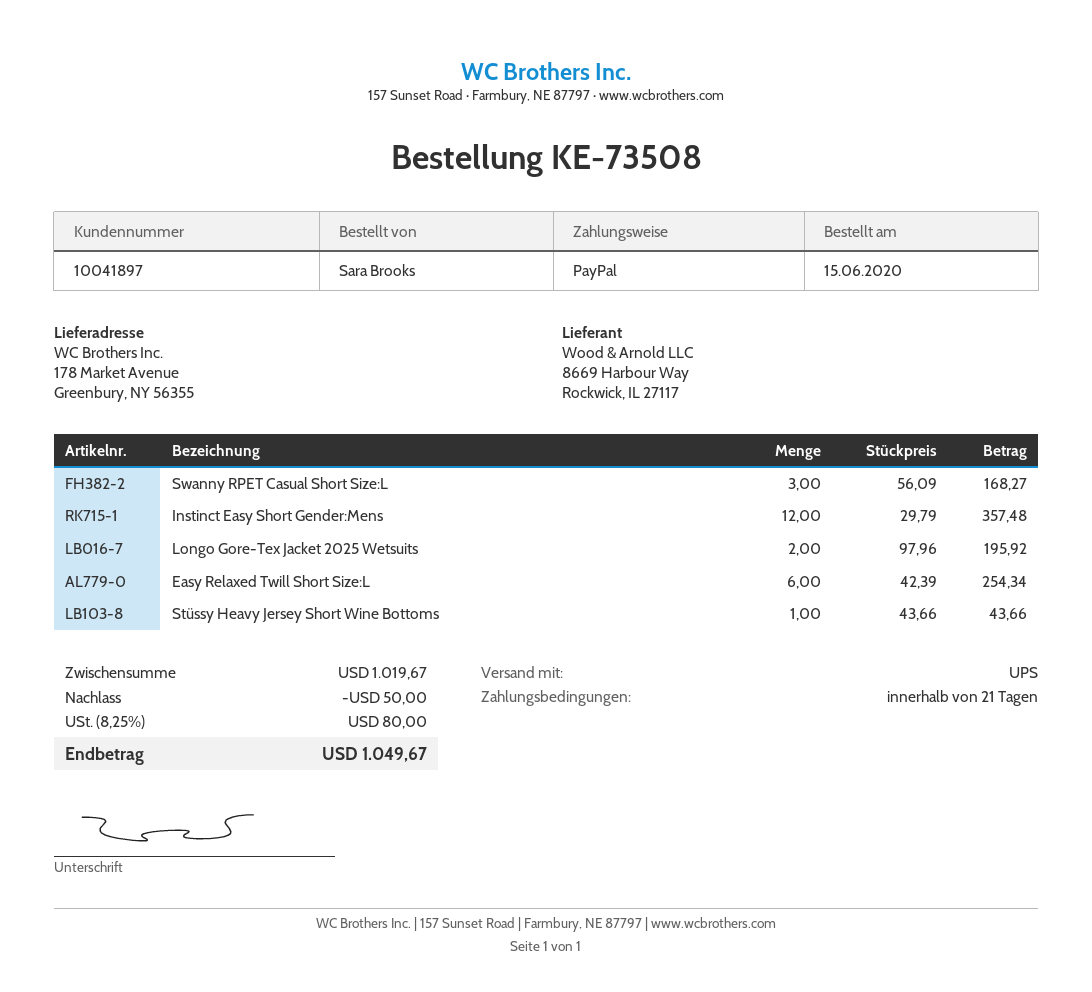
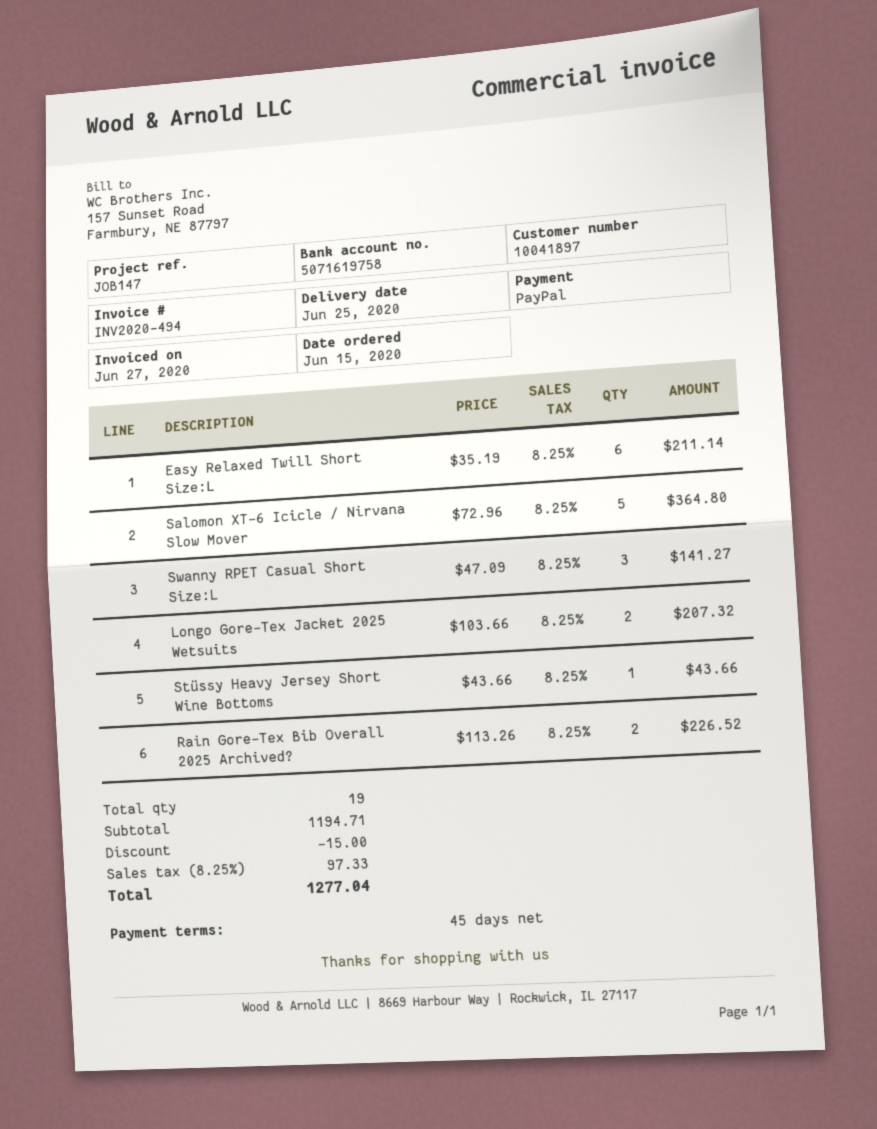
payment terms: 21 days -> 45 days
Swanny RPET Casual Short Size:L: 3 x 56.09 = 168.27 -> 3 x 47.09 = 141.27
Instinct Easy Short Gender:Mens: 12 x 29.79 = 357.48 -> none
Longo Gore-Tex Jacket 2025 Wetsuits: 2 x 97.96 = 195.92 -> 2 x 103.66 = 207.32
Easy Relaxed Twill Short Size:L: 6 x 42.39 = 254.34 -> 6 x 35.19 = 211.14
Salomon XT-6 Icicle / Nirvana Slow Mover: none -> 5 x 72.96 = 364.80
Rain Gore-Tex Bib Overall 2025 Archived?: none -> 2 x 113.26 = 226.52
subtotal: 1019.67 -> 1194.71
discount: 50.00 -> 15.00
tax: 8.25% = 80.00 -> 8.25% = 97.33
total: 1049.67 -> 1277.04

